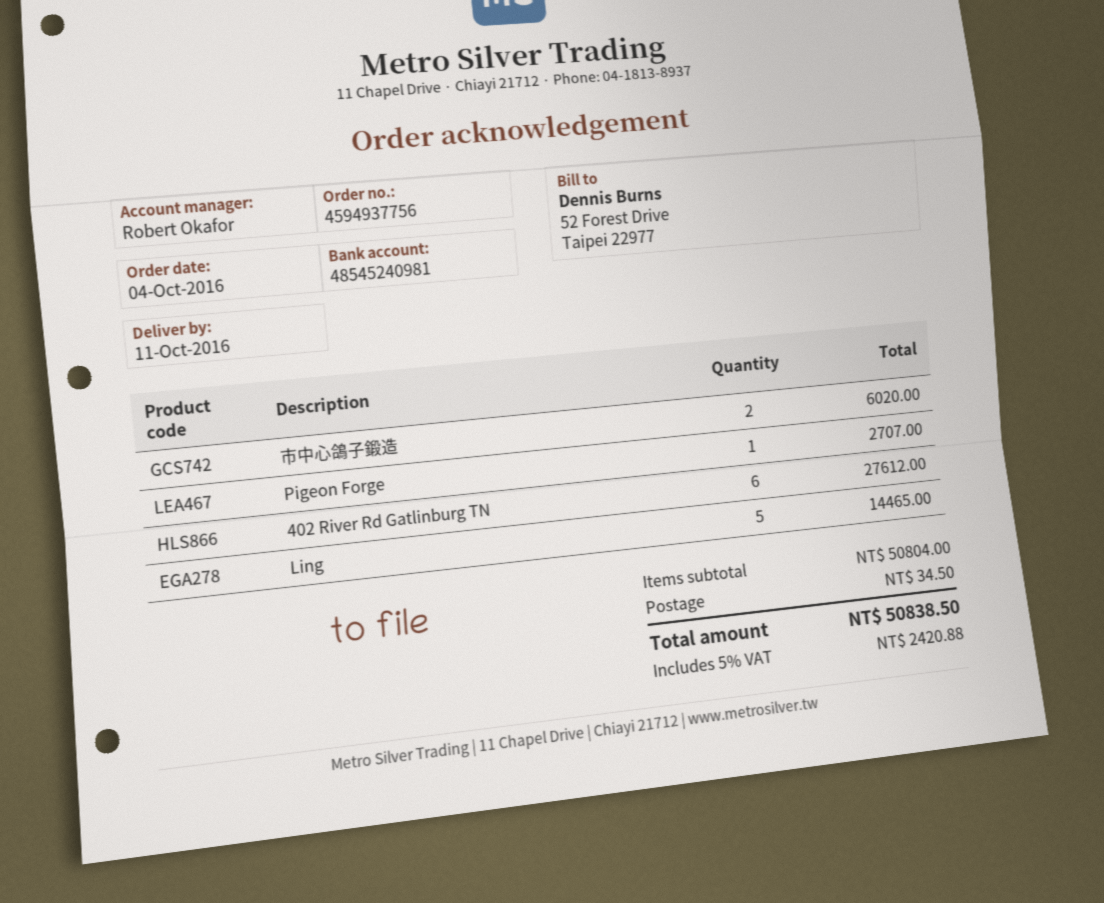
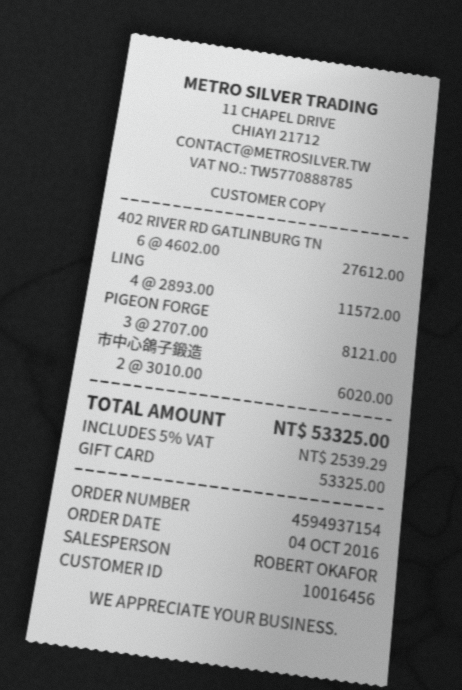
order number: 4594937756 -> 4594937154
Pigeon Forge: 1 for 2707.00 -> 3 for 8121.00
Ling: 5 for 14465.00 -> 4 for 11572.00
shipping: 34.50 -> none
tax: 5% = 2420.88 -> 5% = 2539.29
total: 50838.50 -> 53325.00

